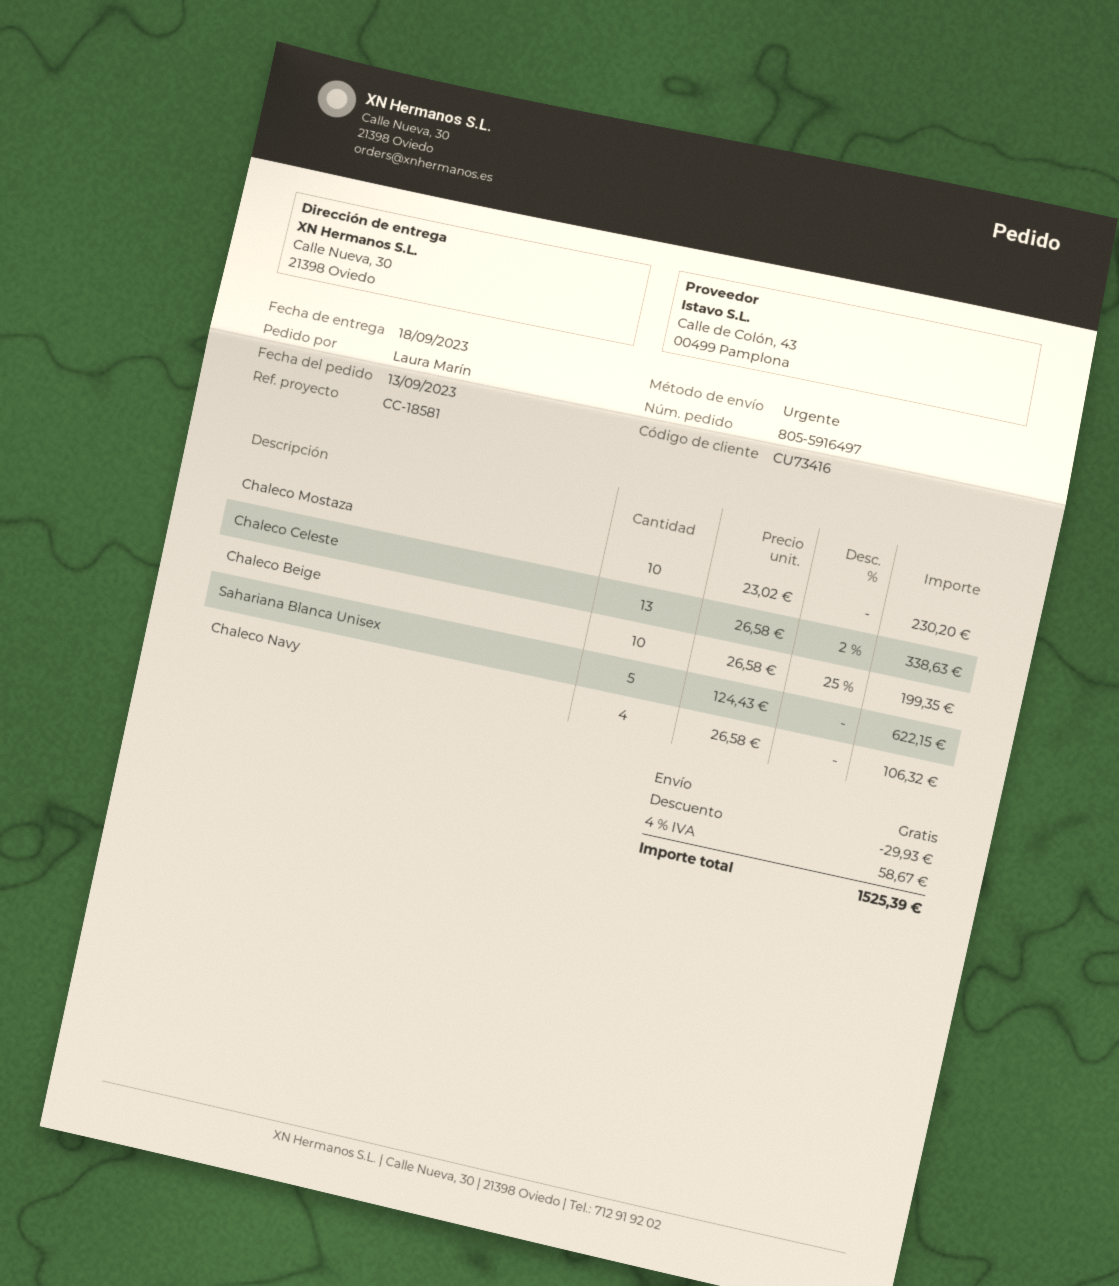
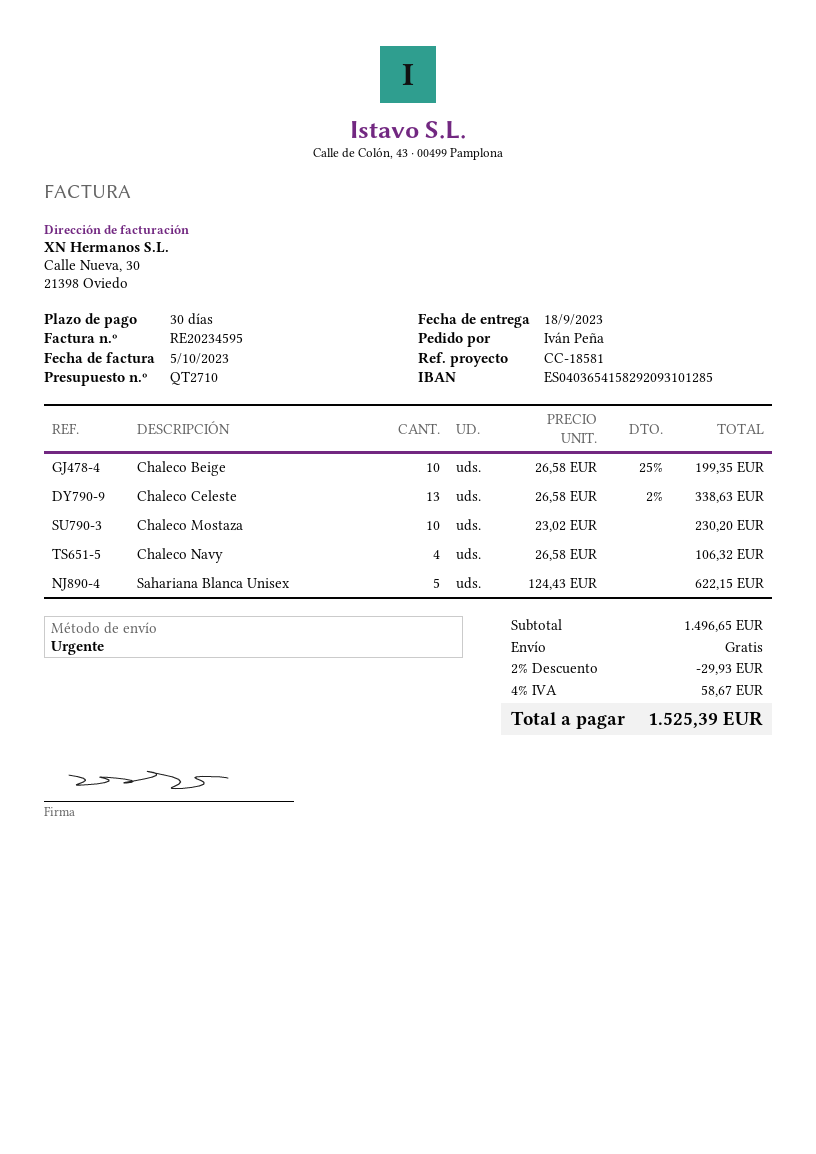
ordered by: Laura Marín -> Iván Peña

